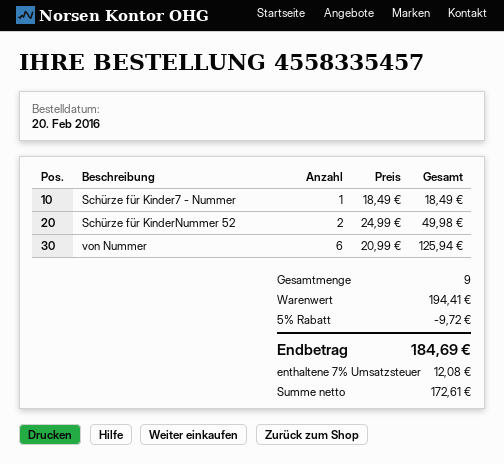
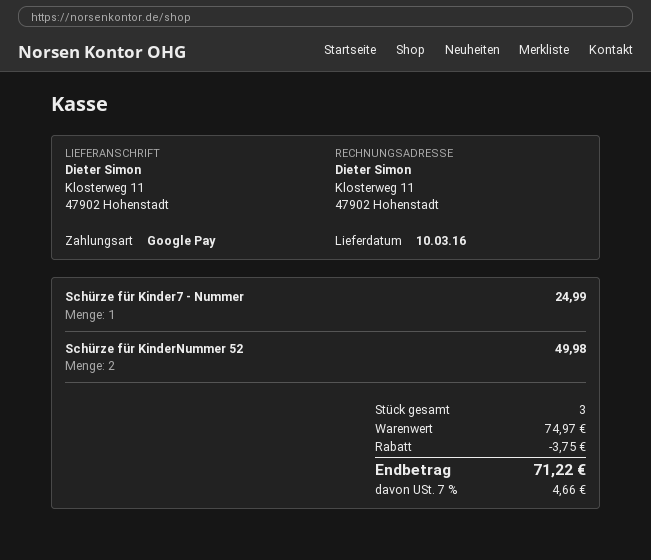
Schürze für Kinder7 - Nummer: 1 for 18.49 -> 1 for 24.99
von Nummer: 6 for 125.94 -> none
total quantity: 9 -> 3
subtotal: 194.41 -> 74.97
discount: 9.72 -> 3.75
tax: 7% = 12.08 -> 7% = 4.66
total: 184.69 -> 71.22

